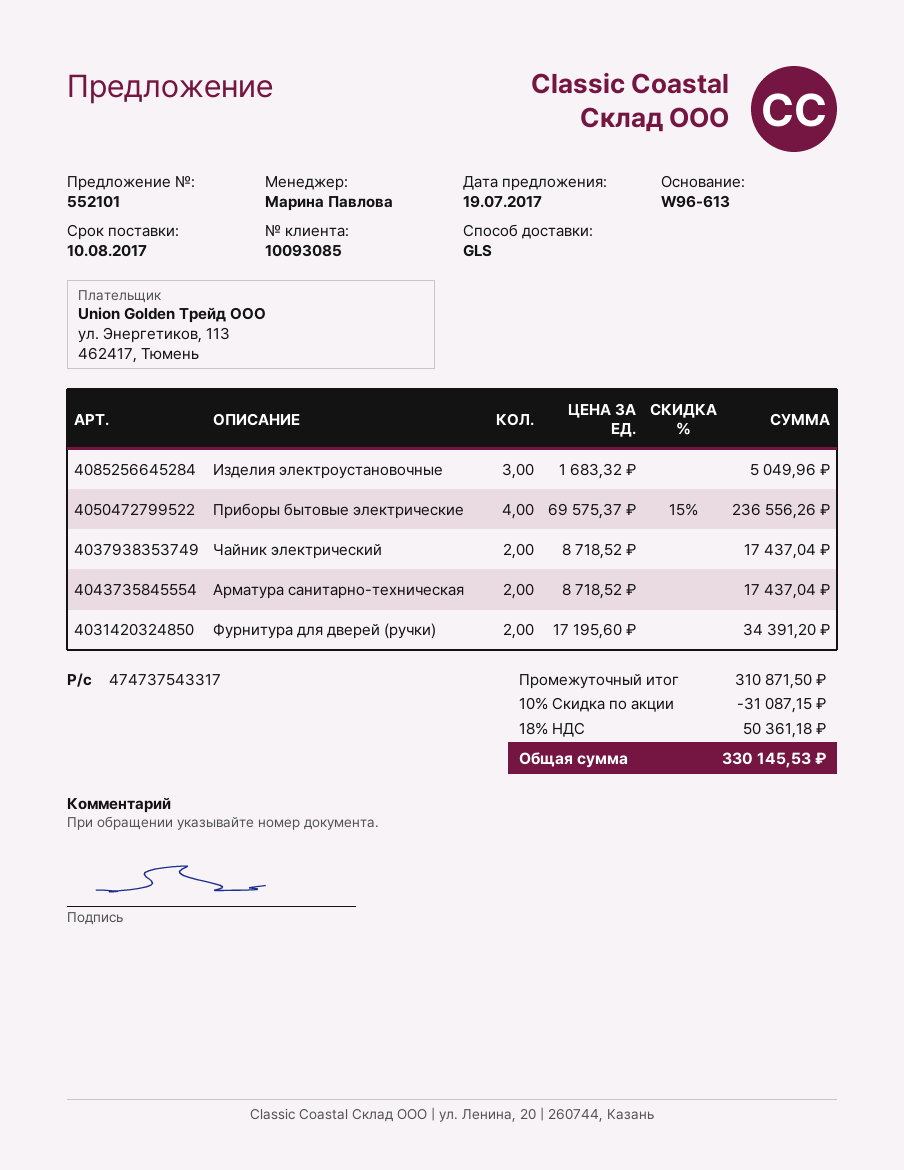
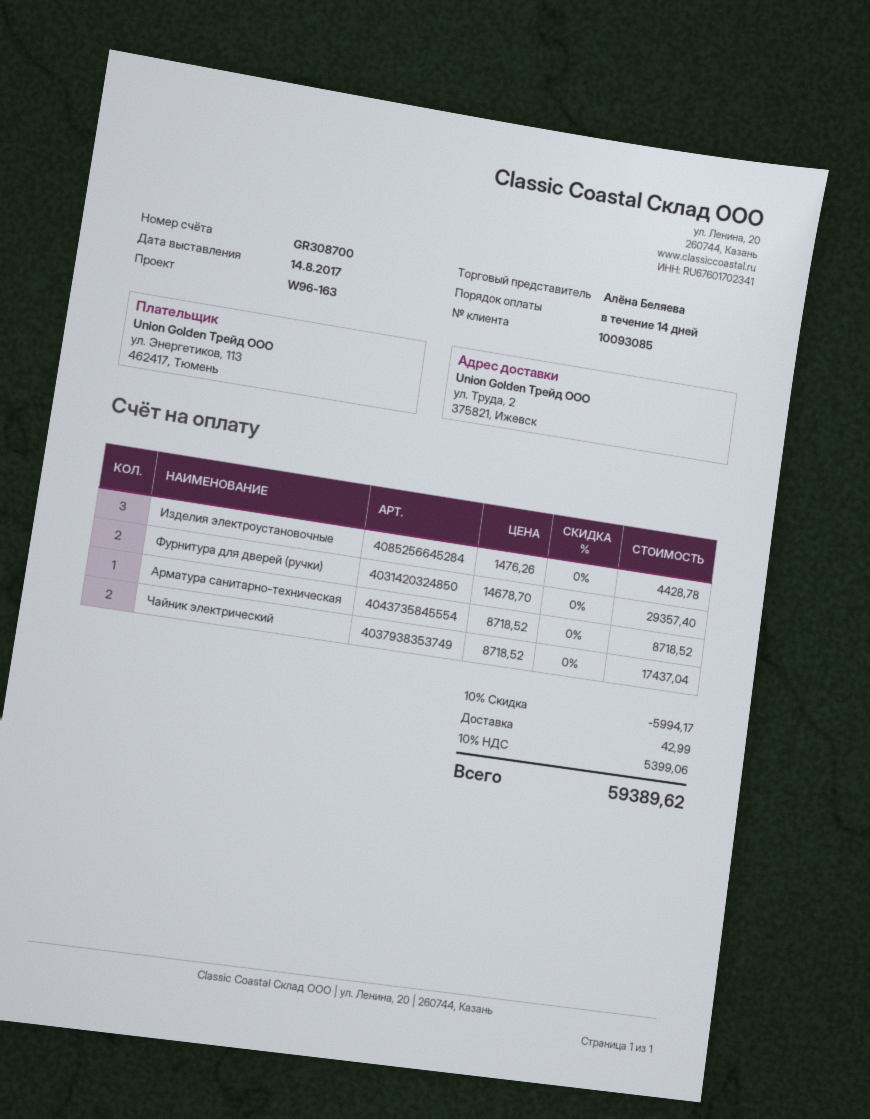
reference: W96-613 -> W96-163
sales rep: Марина Павлова -> Алёна Беляева
Изделия электроустановочные: 3 x 1683.32 = 5049.96 -> 3 x 1476.26 = 4428.78
Приборы бытовые электрические: 4 x 69575.37 - 15% = 236556.26 -> none
Арматура санитарно-техническая: 2 x 8718.52 = 17437.04 -> 1 x 8718.52 = 8718.52
Фурнитура для дверей (ручки): 2 x 17195.60 = 34391.20 -> 2 x 14678.70 = 29357.40
discount: 10% = 31087.15 -> 10% = 5994.17
shipping: none -> 42.99
tax: 18% = 50361.18 -> 10% = 5399.06
total: 330145.53 -> 59389.62

